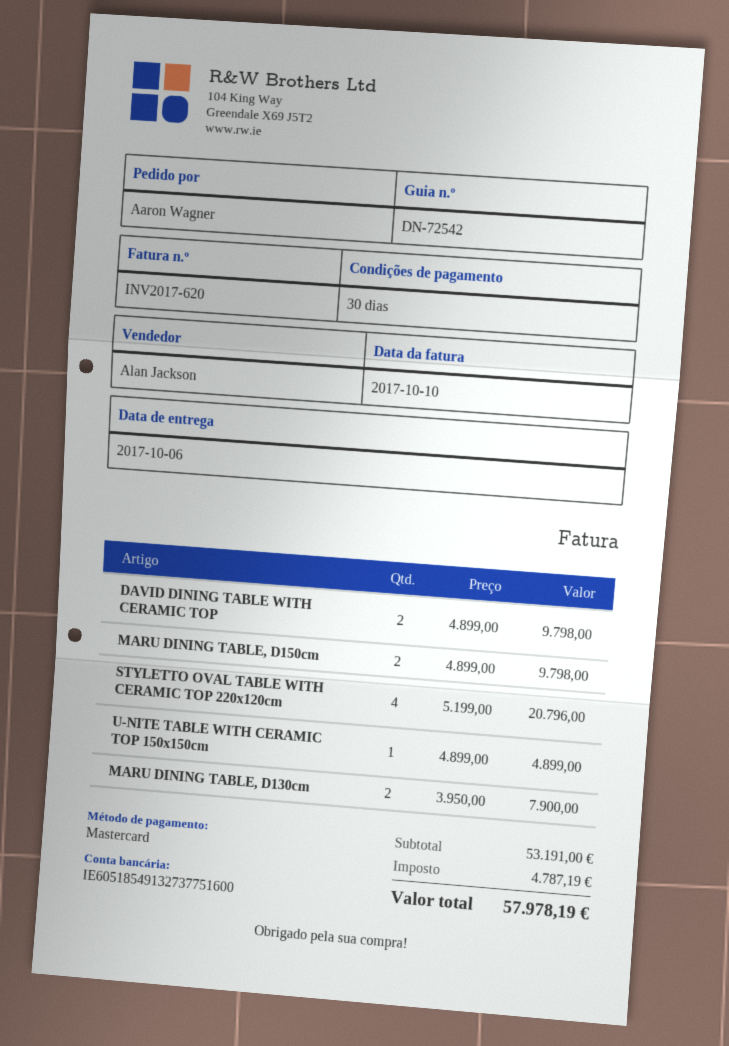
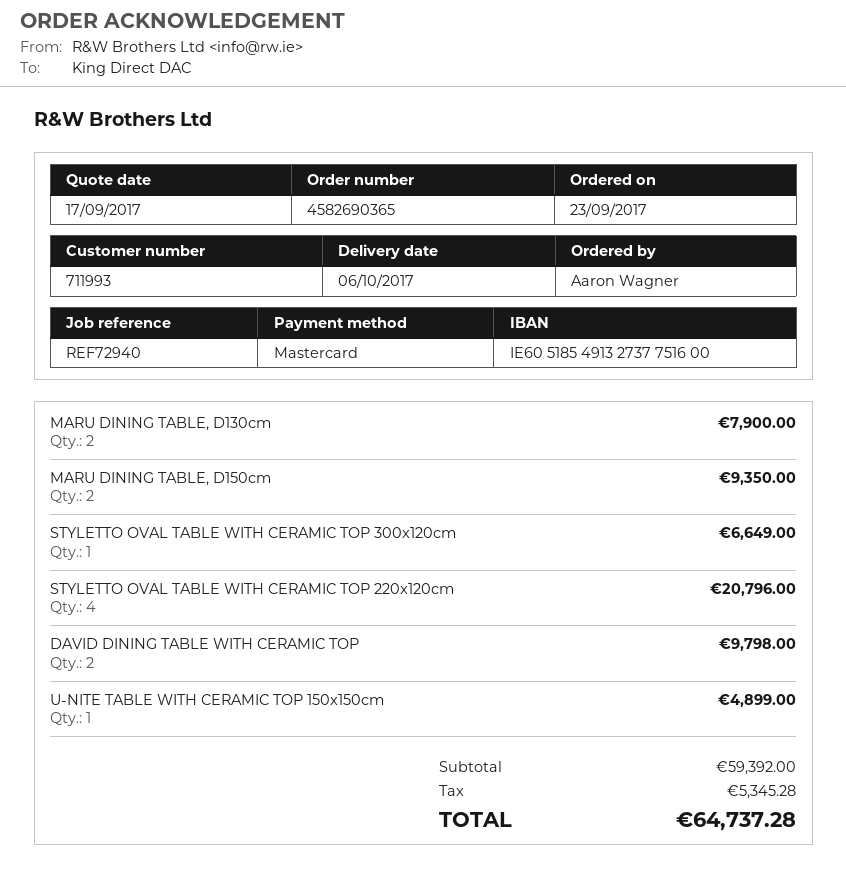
MARU DINING TABLE, D150cm: 2 for 9798.00 -> 2 for 9350.00
STYLETTO OVAL TABLE WITH CERAMIC TOP 300x120cm: none -> 1 for 6649.00
subtotal: 53191.00 -> 59392.00
tax: 4787.19 -> 5345.28
total: 57978.19 -> 64737.28

